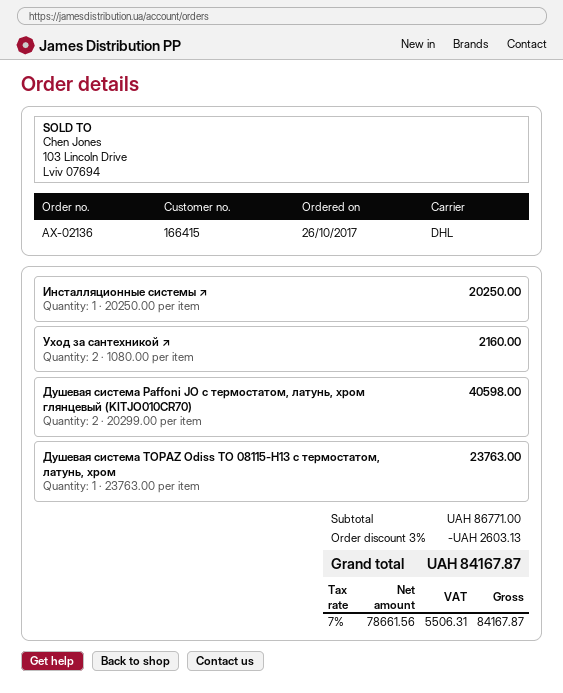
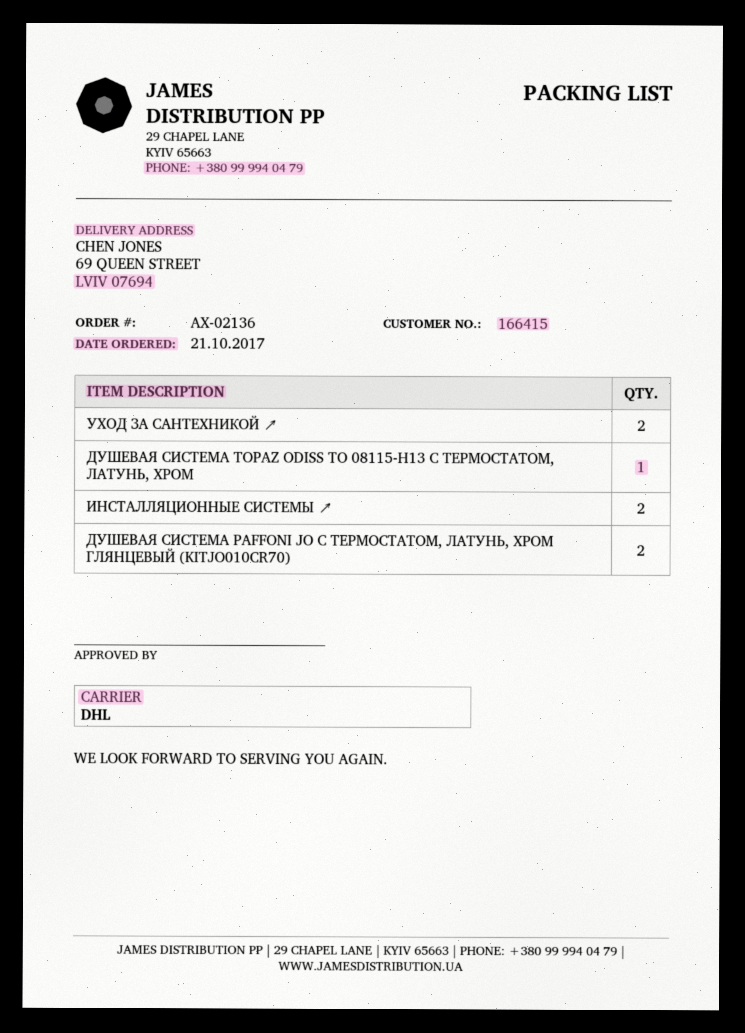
order date: 2017-10-26 -> 2017-10-21
Инсталляционные системы ↗: 1 -> 2

